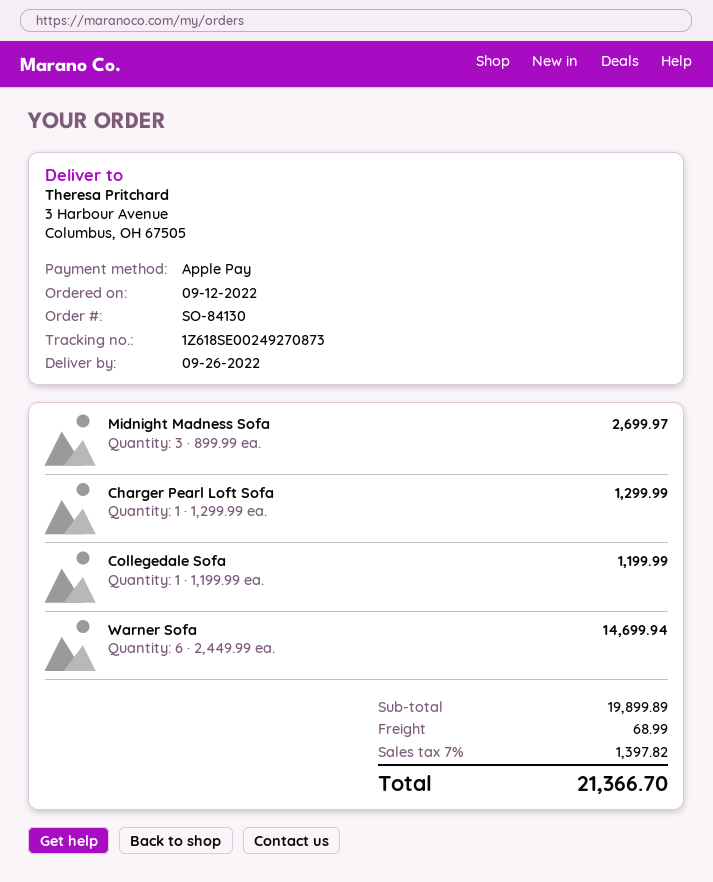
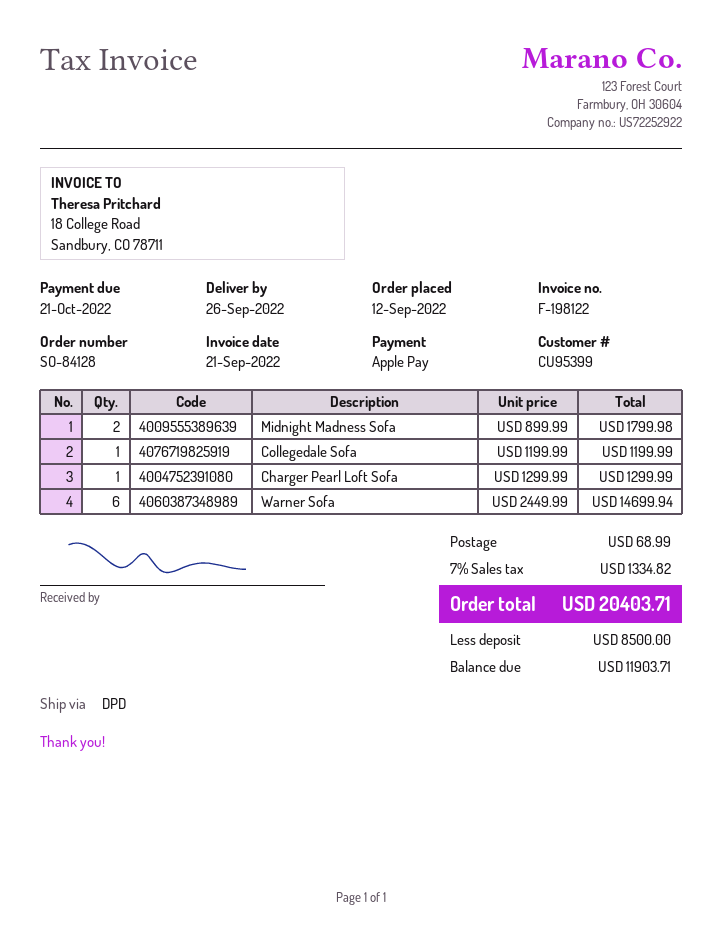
order number: SO-84130 -> SO-84128
Midnight Madness Sofa: 3 x 899.99 = 2699.97 -> 2 x 899.99 = 1799.98
tax: 7% = 1397.82 -> 7% = 1334.82
total: 21366.70 -> 20403.71

